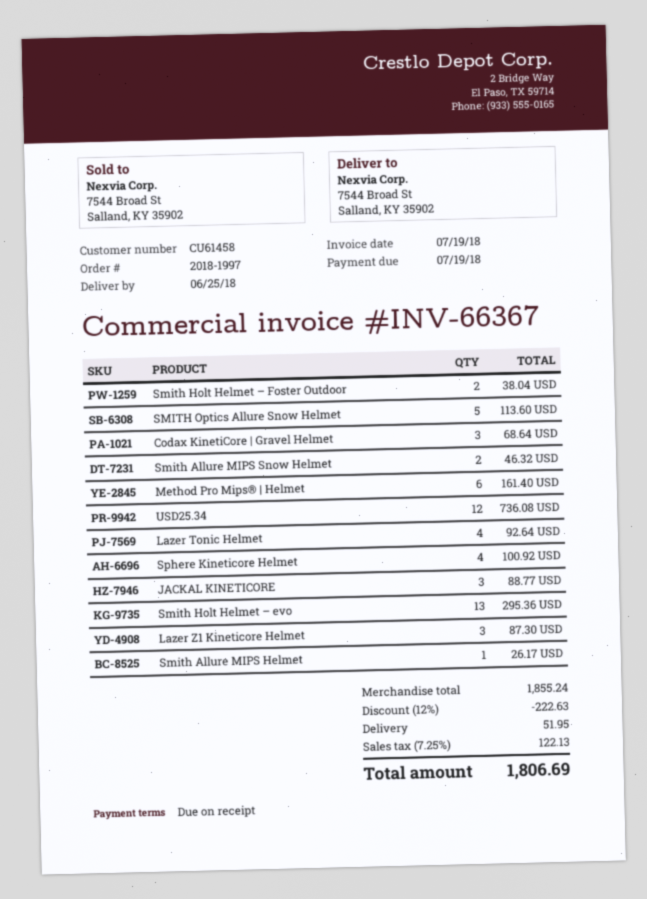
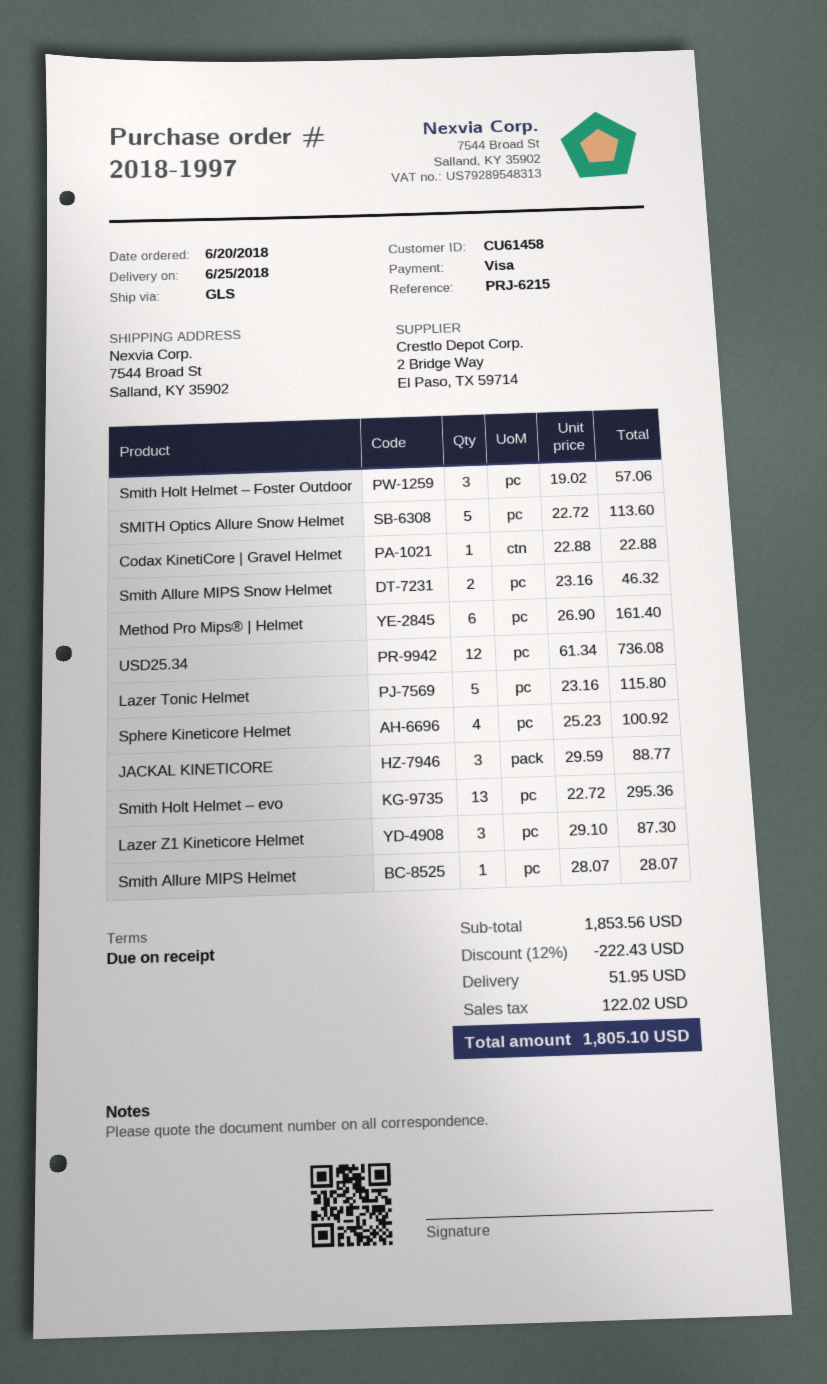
Smith Holt Helmet – Foster Outdoor: 2 for 38.04 -> 3 for 57.06
Codax KinetiCore | Gravel Helmet: 3 for 68.64 -> 1 for 22.88
Lazer Tonic Helmet: 4 for 92.64 -> 5 for 115.80
Smith Allure MIPS Helmet: 1 for 26.17 -> 1 for 28.07
subtotal: 1855.24 -> 1853.56
discount: 12% = 222.63 -> 12% = 222.43
tax: 122.13 -> 122.02
total: 1806.69 -> 1805.10

